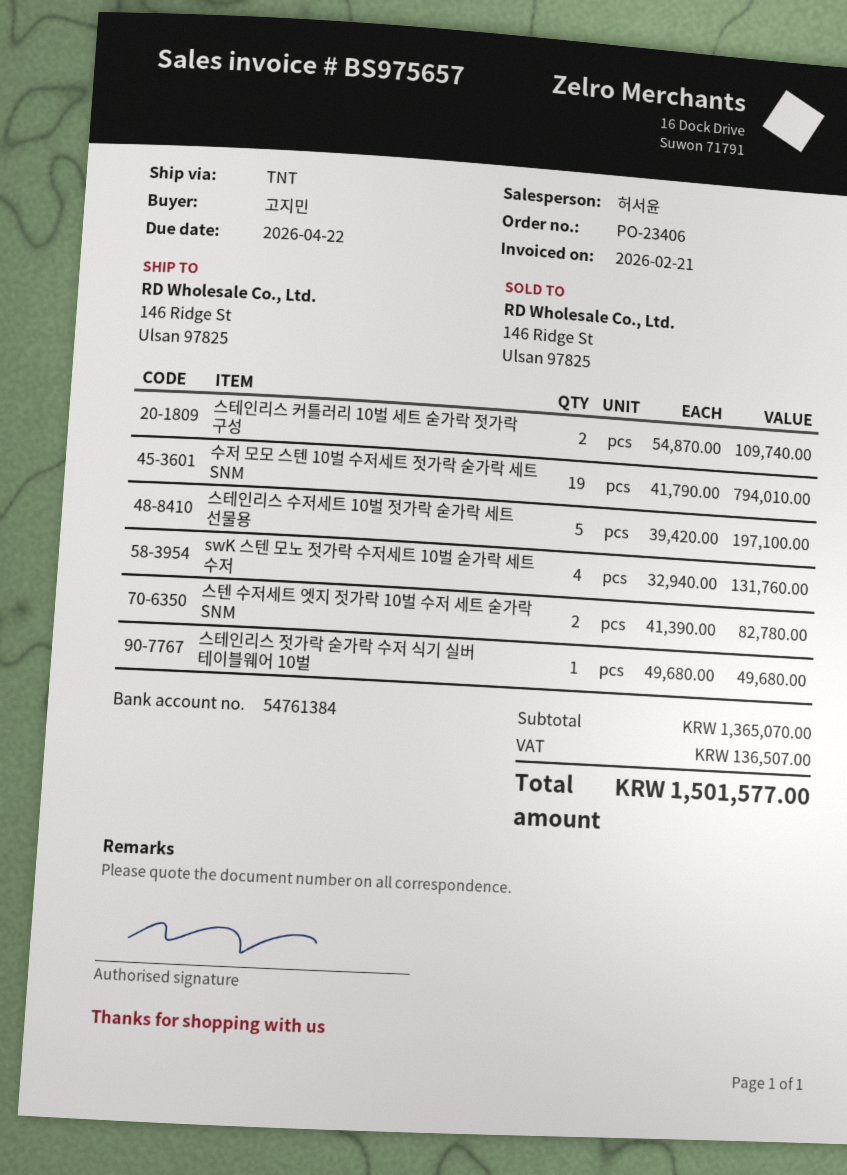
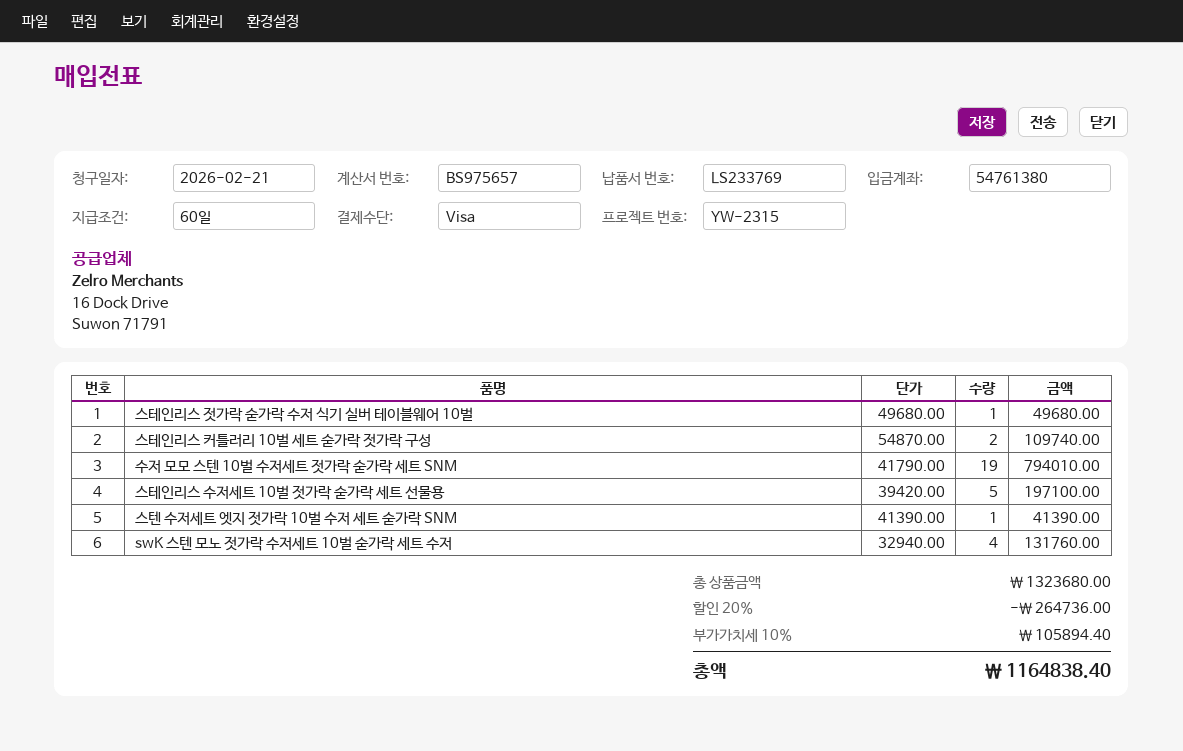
bank account: 54761384 -> 54761380
스텐 수저세트 엣지 젓가락 10벌 수저 세트 숟가락 SNM: 2 x 41390.00 = 82780.00 -> 1 x 41390.00 = 41390.00
subtotal: 1365070.00 -> 1323680.00
discount: none -> 20% = 264736.00
tax: 136507.00 -> 105894.40
total: 1501577.00 -> 1164838.40

